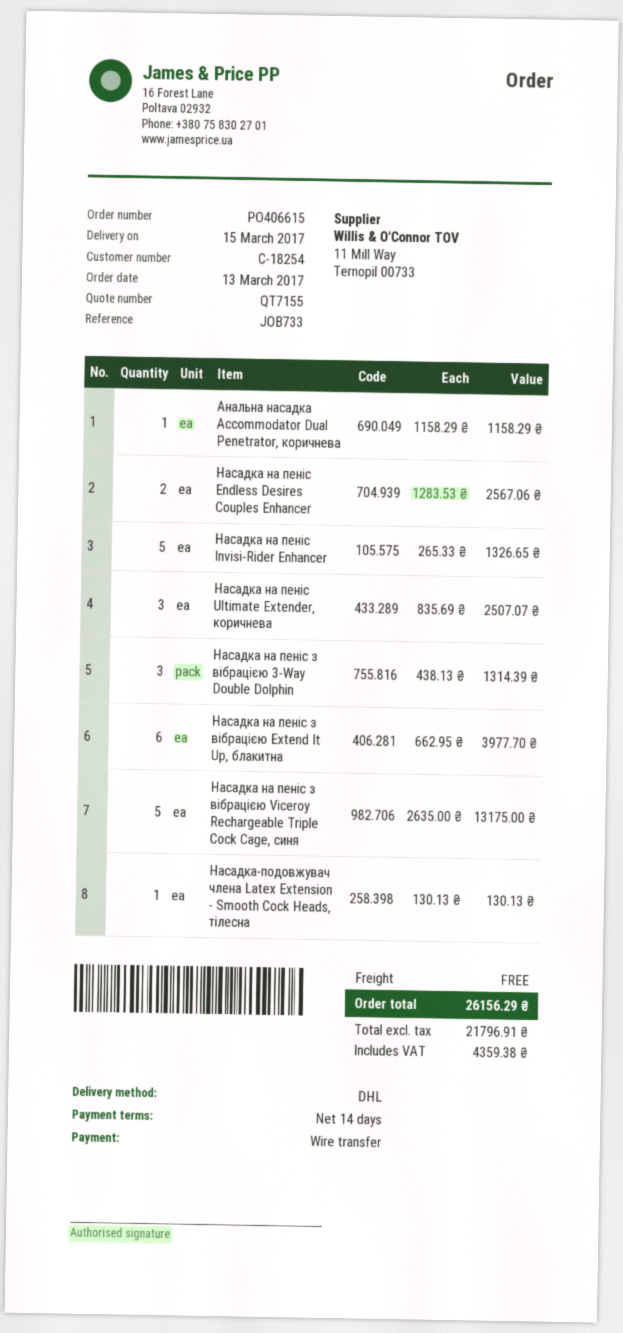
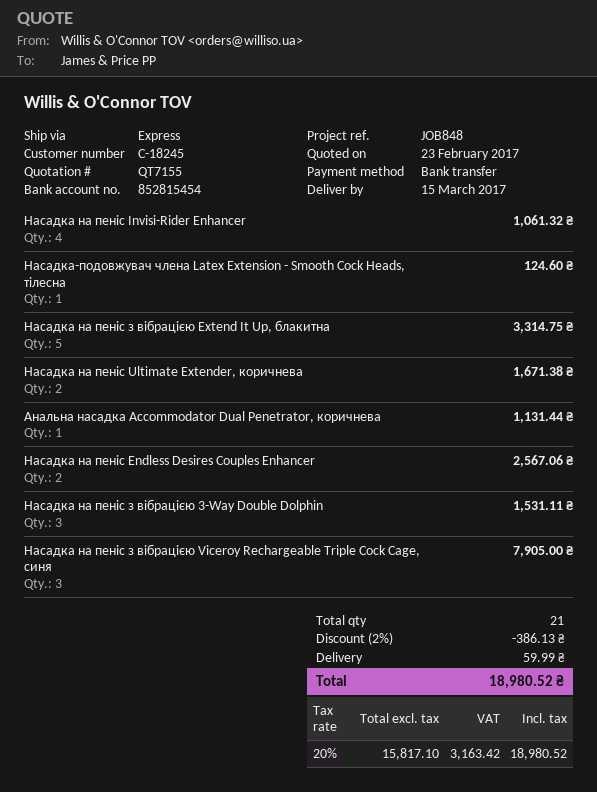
customer number: C-18254 -> C-18245
reference: JOB733 -> JOB848
shipping method: DHL -> express
Анальна насадка Accommodator Dual Penetrator, коричнева: 1 for 1158.29 -> 1 for 1131.44
Насадка на пеніс Invisi-Rider Enhancer: 5 for 1326.65 -> 4 for 1061.32
Насадка на пеніс Ultimate Extender, коричнева: 3 for 2507.07 -> 2 for 1671.38
Насадка на пеніс з вібрацією 3-Way Double Dolphin: 3 for 1314.39 -> 3 for 1531.11
Насадка на пеніс з вібрацією Extend It Up, блакитна: 6 for 3977.70 -> 5 for 3314.75
Насадка на пеніс з вібрацією Viceroy Rechargeable Triple Cock Cage, синя: 5 for 13175.00 -> 3 for 7905.00
Насадка-подовжувач члена Latex Extension - Smooth Cock Heads, тілесна: 1 for 130.13 -> 1 for 124.60
discount: none -> 2% = 386.13
shipping: 0.00 -> 59.99
net: 21796.91 -> 15817.10
tax: 4359.38 -> 3163.42
total: 26156.29 -> 18980.52

